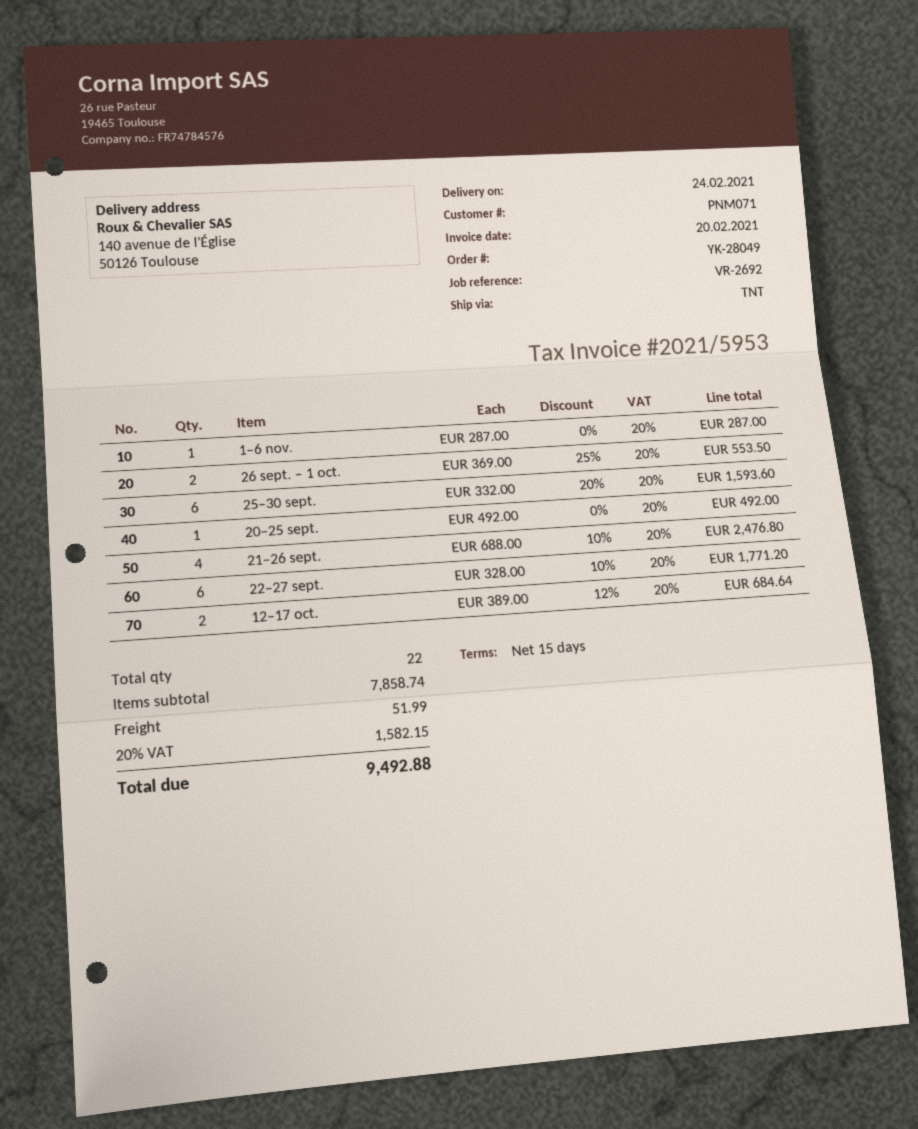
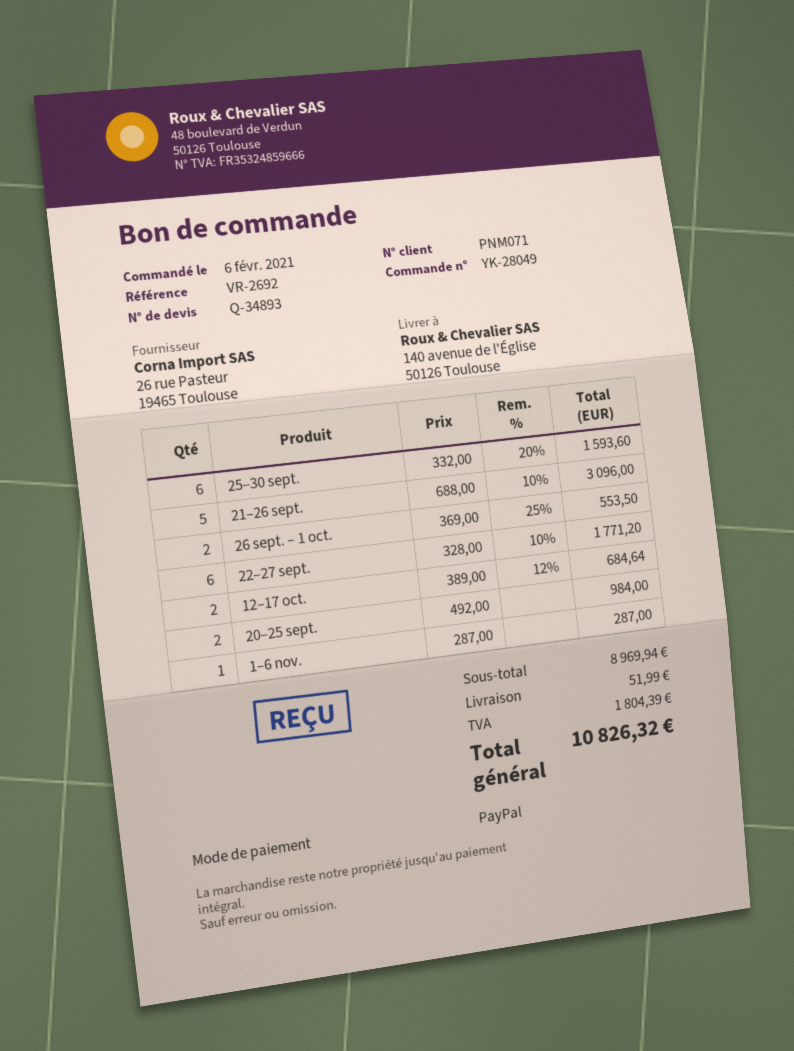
20–25 sept.: 1 x 492.00 = 492.00 -> 2 x 492.00 = 984.00
21–26 sept.: 4 x 688.00 - 10% = 2476.80 -> 5 x 688.00 - 10% = 3096.00
subtotal: 7858.74 -> 8969.94
tax: 1582.15 -> 1804.39
total: 9492.88 -> 10826.32

